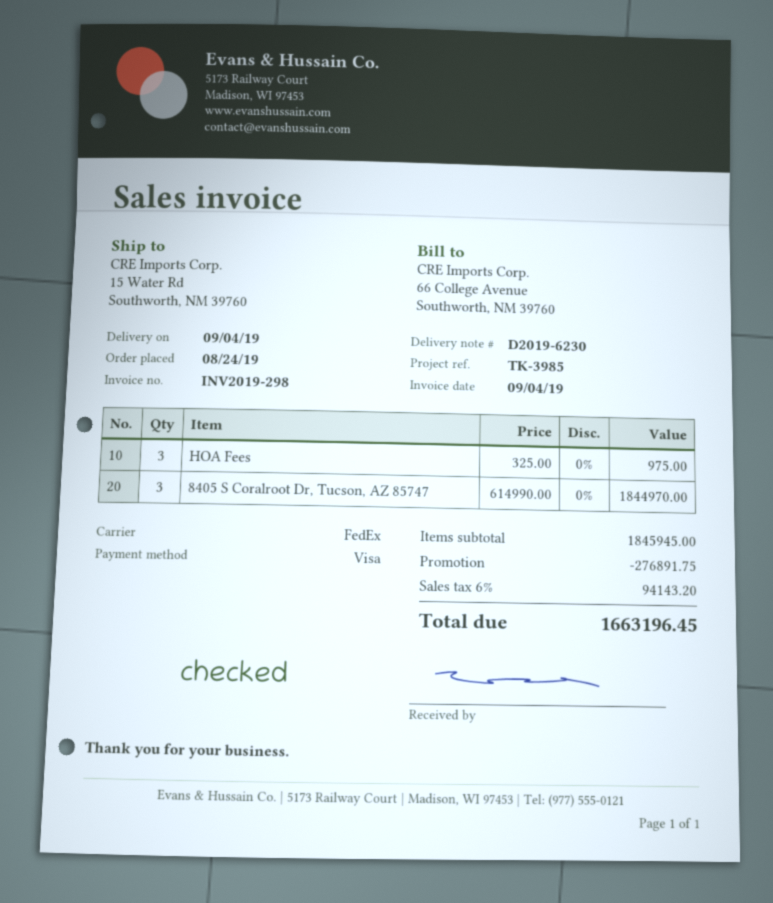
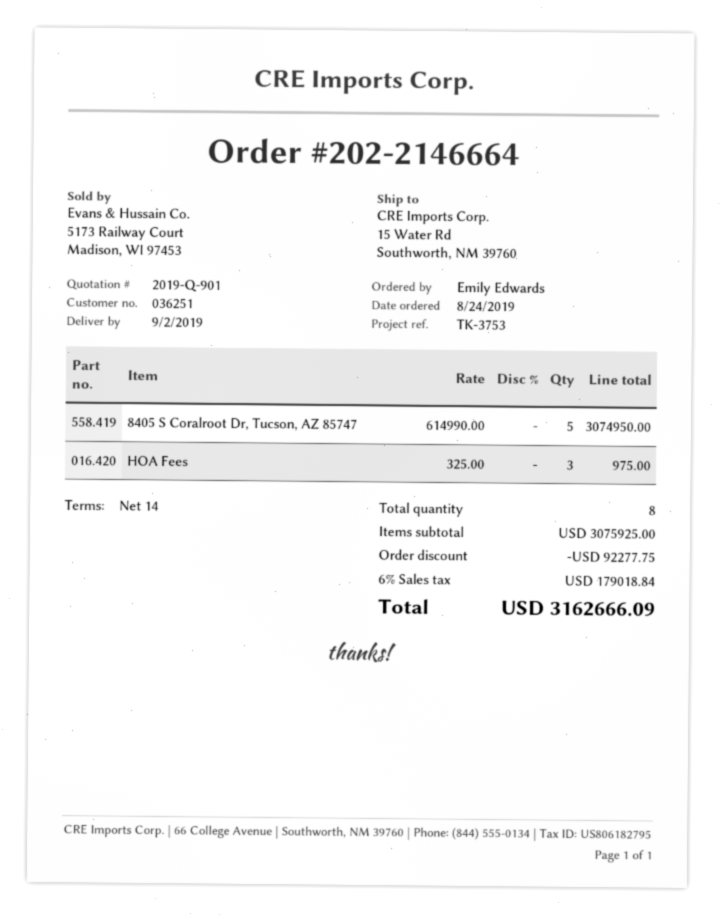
delivery date: 2019-09-04 -> 2019-09-02
reference: TK-3985 -> TK-3753
8405 S Coralroot Dr, Tucson, AZ 85747: 3 x 614990.00 = 1844970.00 -> 5 x 614990.00 = 3074950.00
subtotal: 1845945.00 -> 3075925.00
discount: 276891.75 -> 92277.75
tax: 6% = 94143.20 -> 6% = 179018.84
total: 1663196.45 -> 3162666.09

